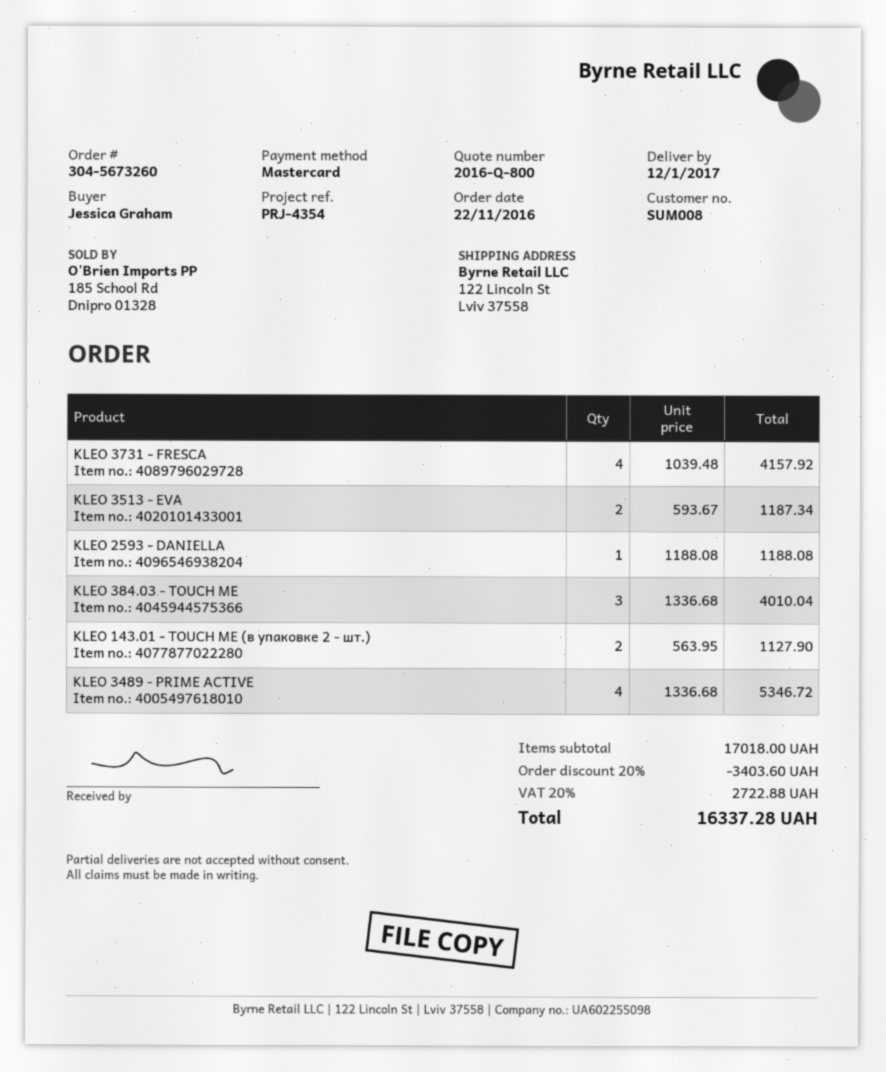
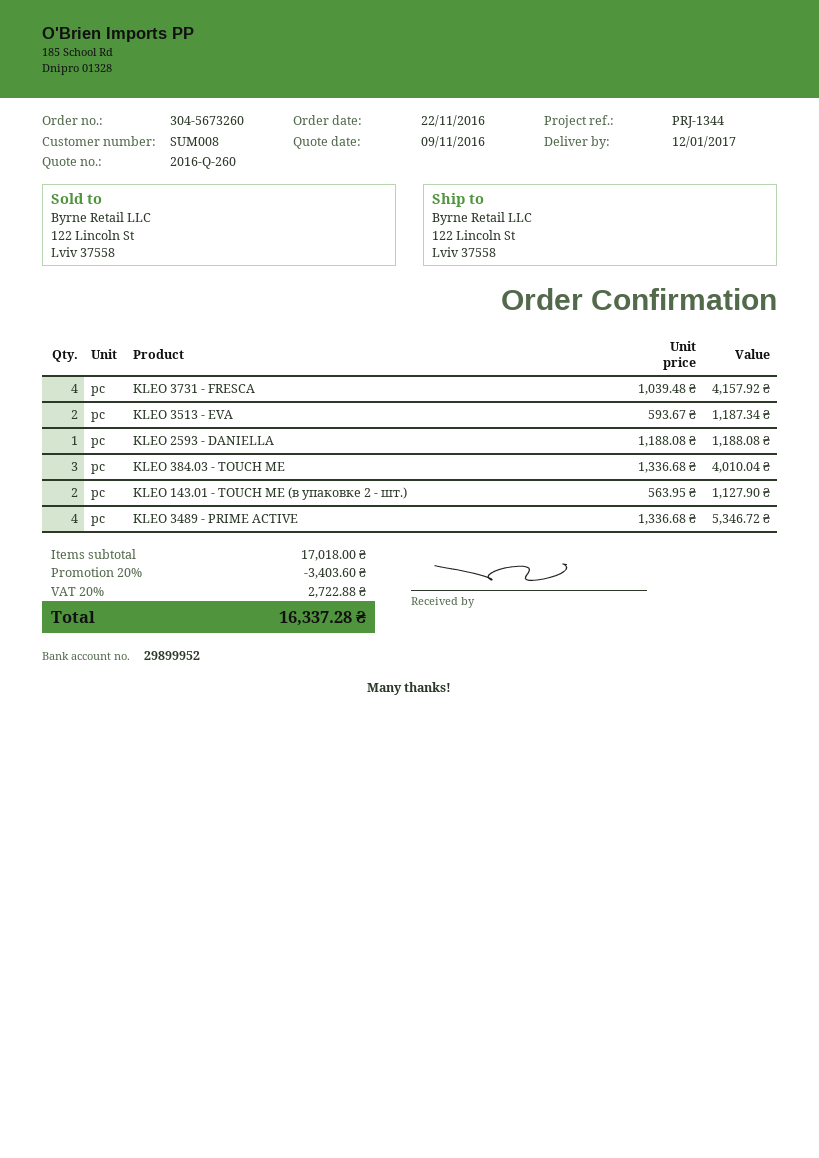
quote number: 2016-Q-800 -> 2016-Q-260
reference: PRJ-4354 -> PRJ-1344

